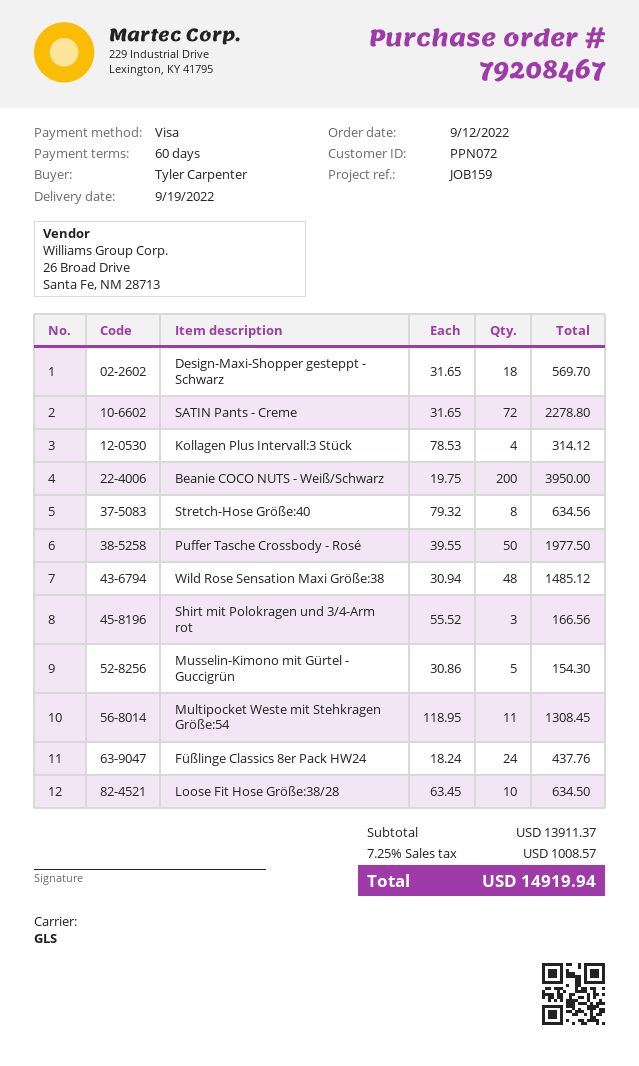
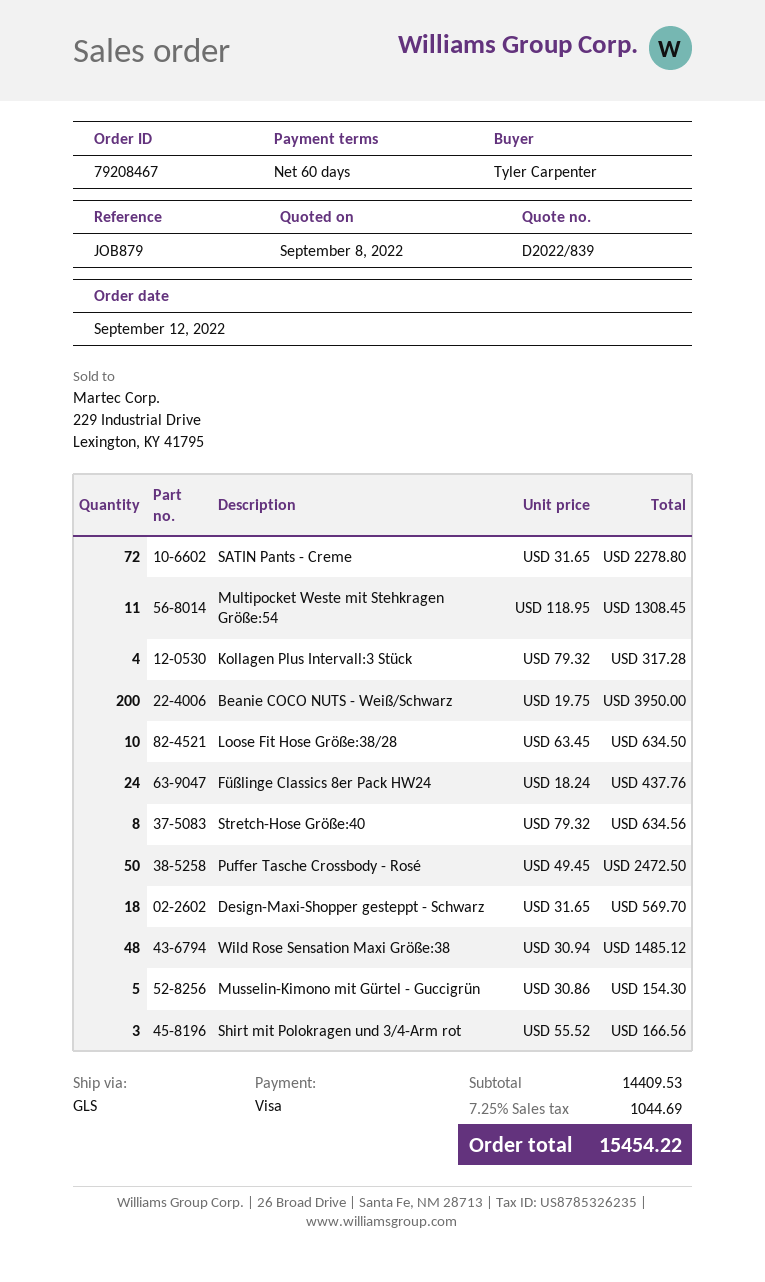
reference: JOB159 -> JOB879
Kollagen Plus Intervall:3 Stück: 4 x 78.53 = 314.12 -> 4 x 79.32 = 317.28
Puffer Tasche Crossbody - Rosé: 50 x 39.55 = 1977.50 -> 50 x 49.45 = 2472.50
subtotal: 13911.37 -> 14409.53
tax: 7.25% = 1008.57 -> 7.25% = 1044.69
total: 14919.94 -> 15454.22

